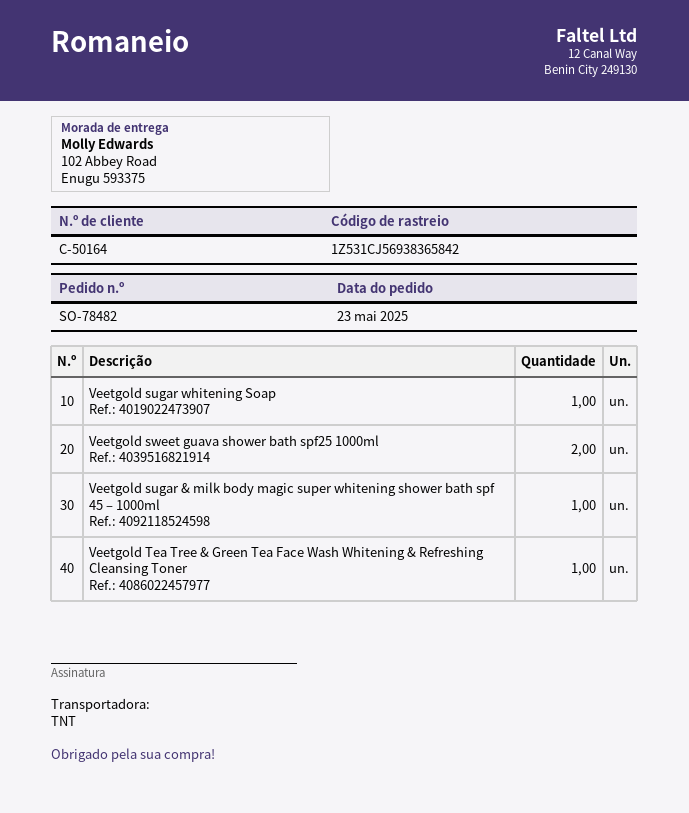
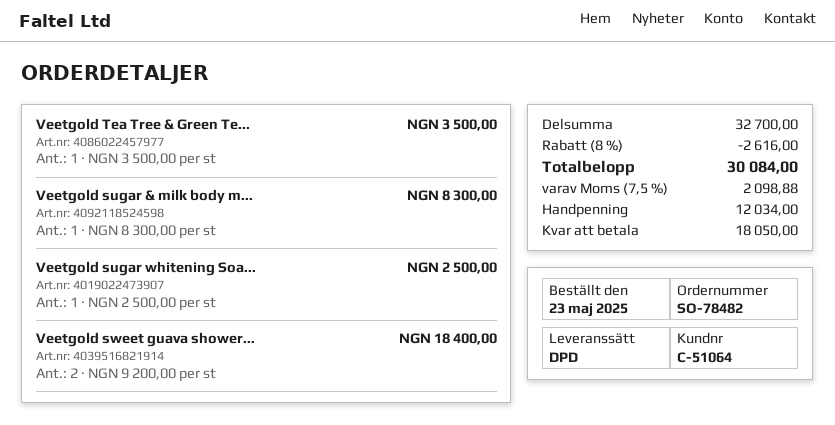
customer number: C-50164 -> C-51064
shipping method: TNT -> DPD

